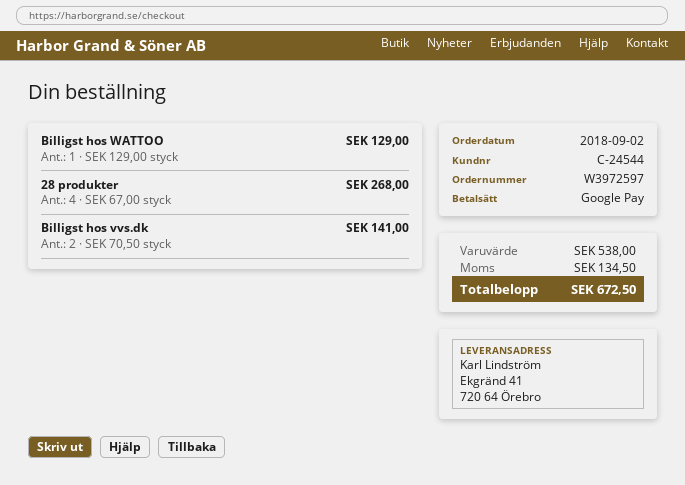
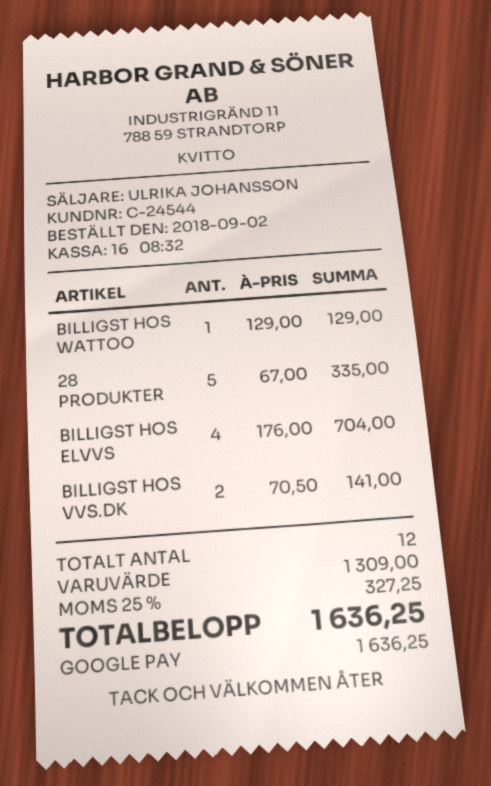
28 produkter: 4 x 67.00 = 268.00 -> 5 x 67.00 = 335.00
BILLIGST HOS ELVVS: none -> 4 x 176.00 = 704.00
subtotal: 538.00 -> 1309.00
tax: 134.50 -> 327.25
total: 672.50 -> 1636.25

